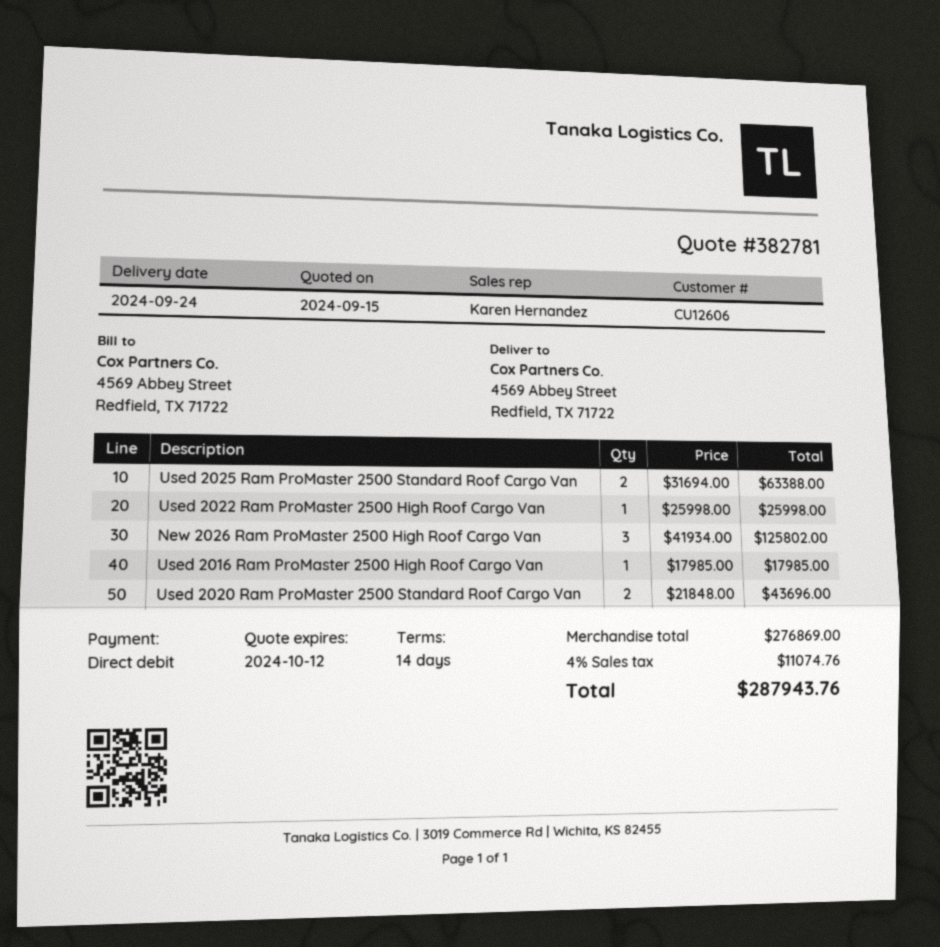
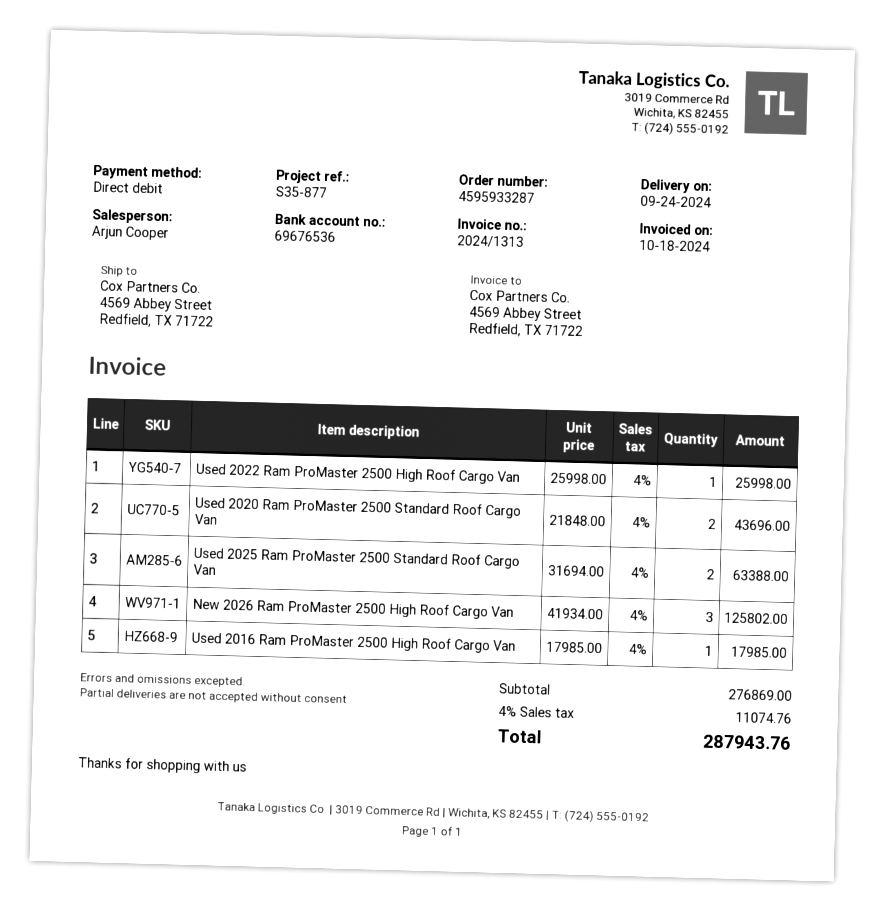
sales rep: Karen Hernandez -> Arjun Cooper

